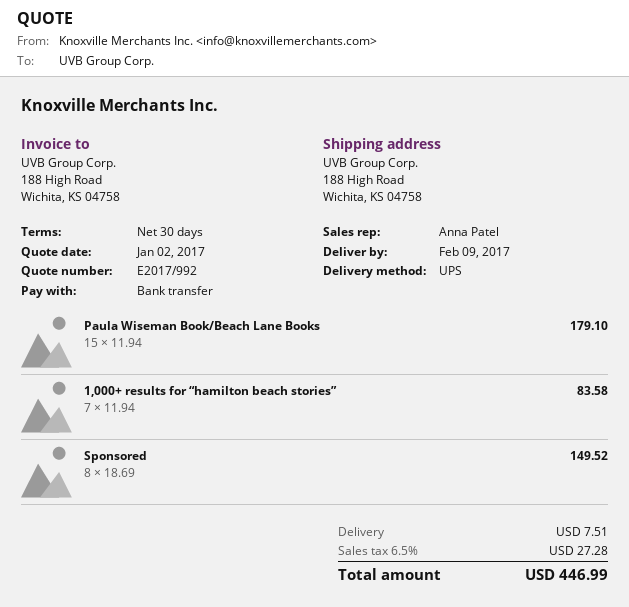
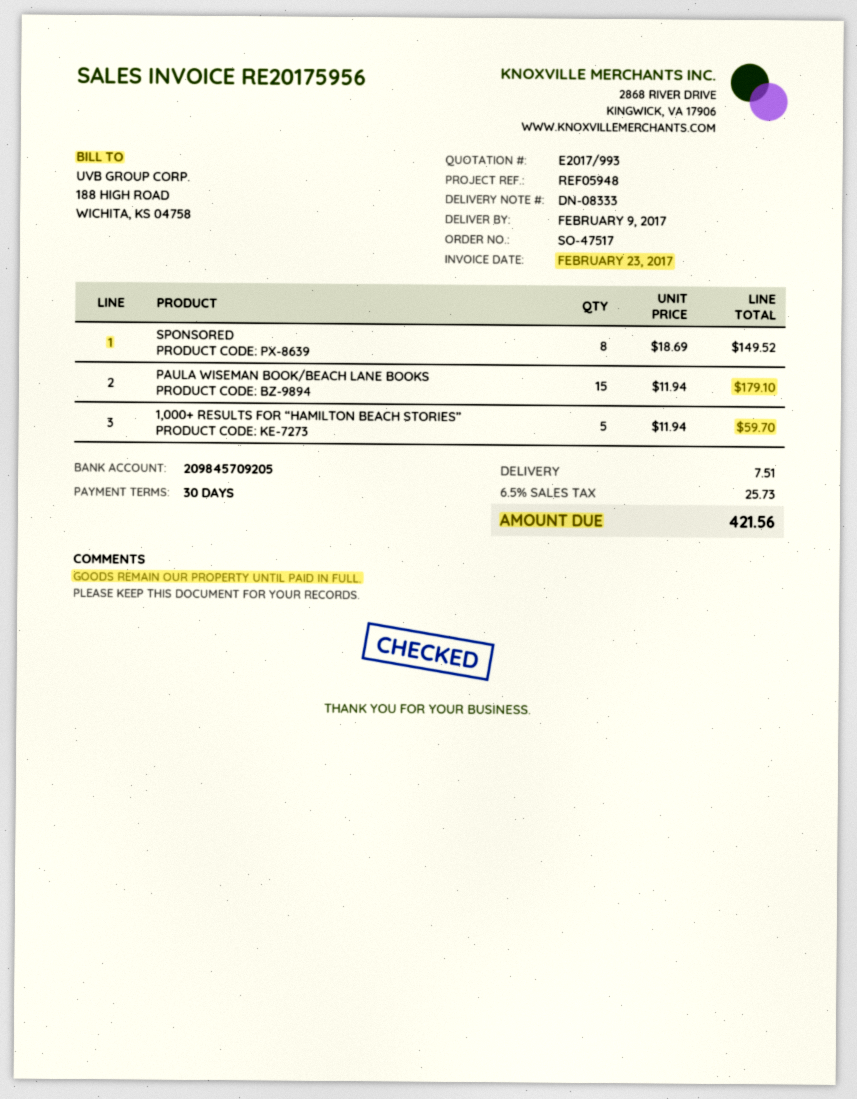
quote number: E2017/992 -> E2017/993
1,000+ results for “hamilton beach stories”: 7 x 11.94 = 83.58 -> 5 x 11.94 = 59.70
tax: 6.5% = 27.28 -> 6.5% = 25.73
total: 446.99 -> 421.56

